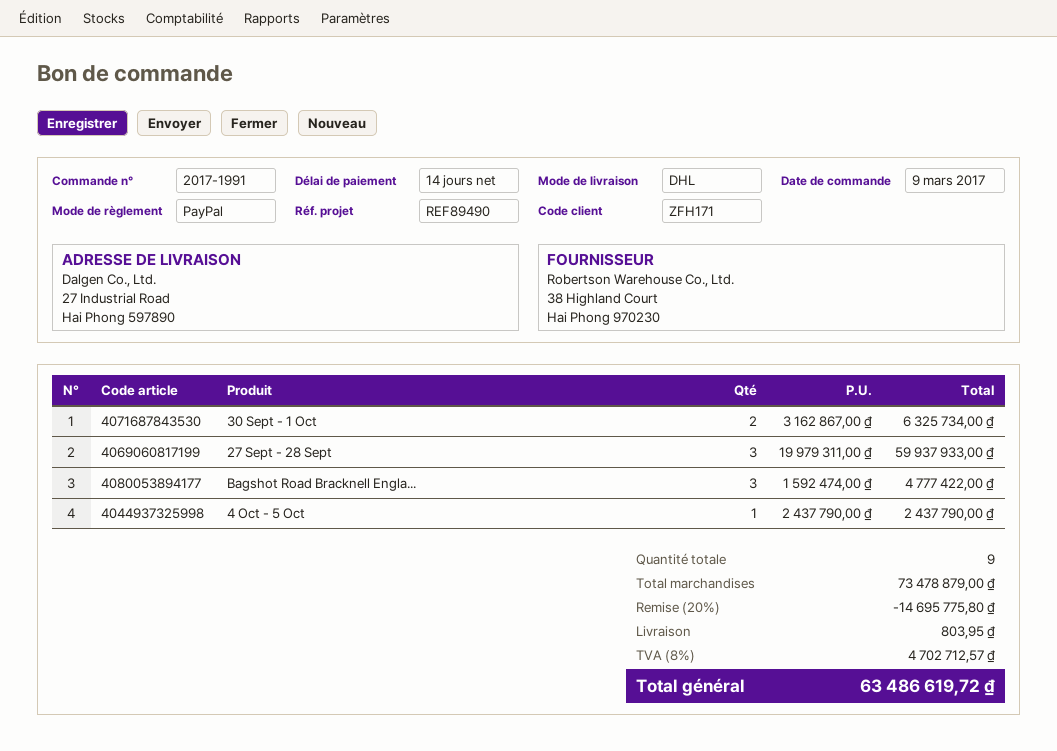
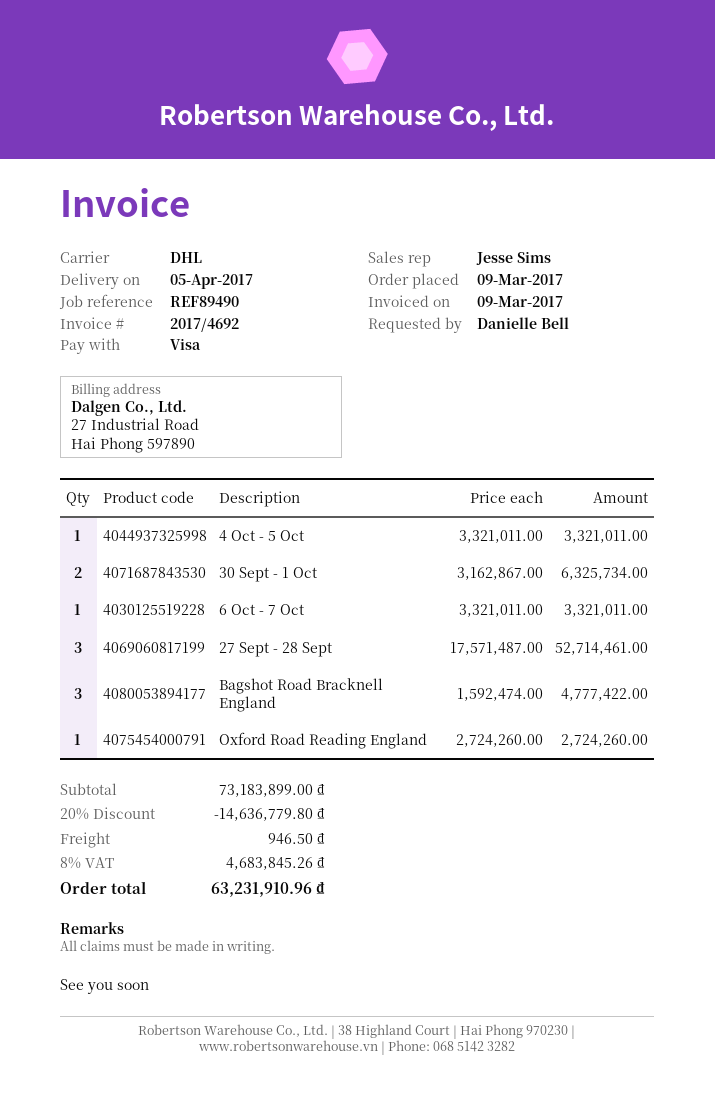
payment method: PayPal -> Visa
27 Sept - 28 Sept: 3 x 19979311.00 = 59937933.00 -> 3 x 17571487.00 = 52714461.00
4 Oct - 5 Oct: 1 x 2437790.00 = 2437790.00 -> 1 x 3321011.00 = 3321011.00
6 Oct - 7 Oct: none -> 1 x 3321011.00 = 3321011.00
Oxford Road Reading England: none -> 1 x 2724260.00 = 2724260.00
subtotal: 73478879.00 -> 73183899.00
discount: 20% = 14695775.80 -> 20% = 14636779.80
shipping: 803.95 -> 946.50
tax: 8% = 4702712.57 -> 8% = 4683845.26
total: 63486619.72 -> 63231910.96

